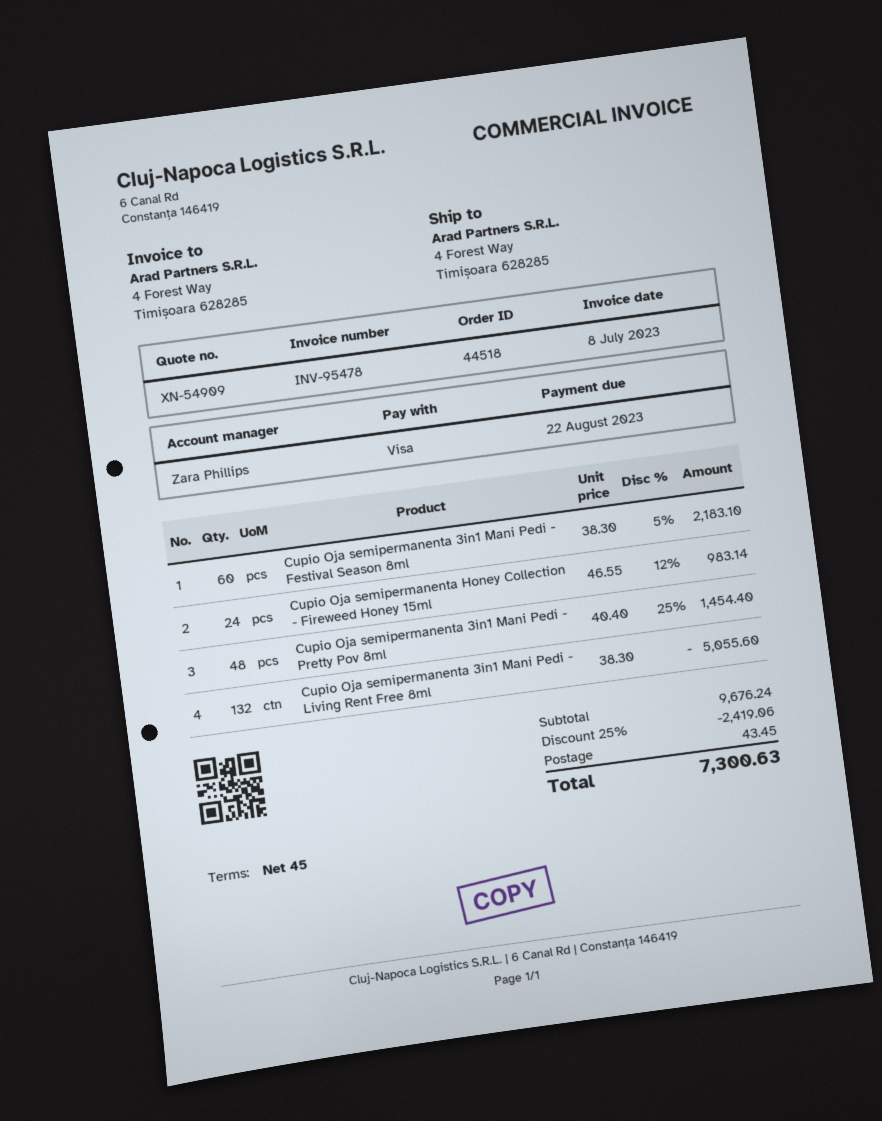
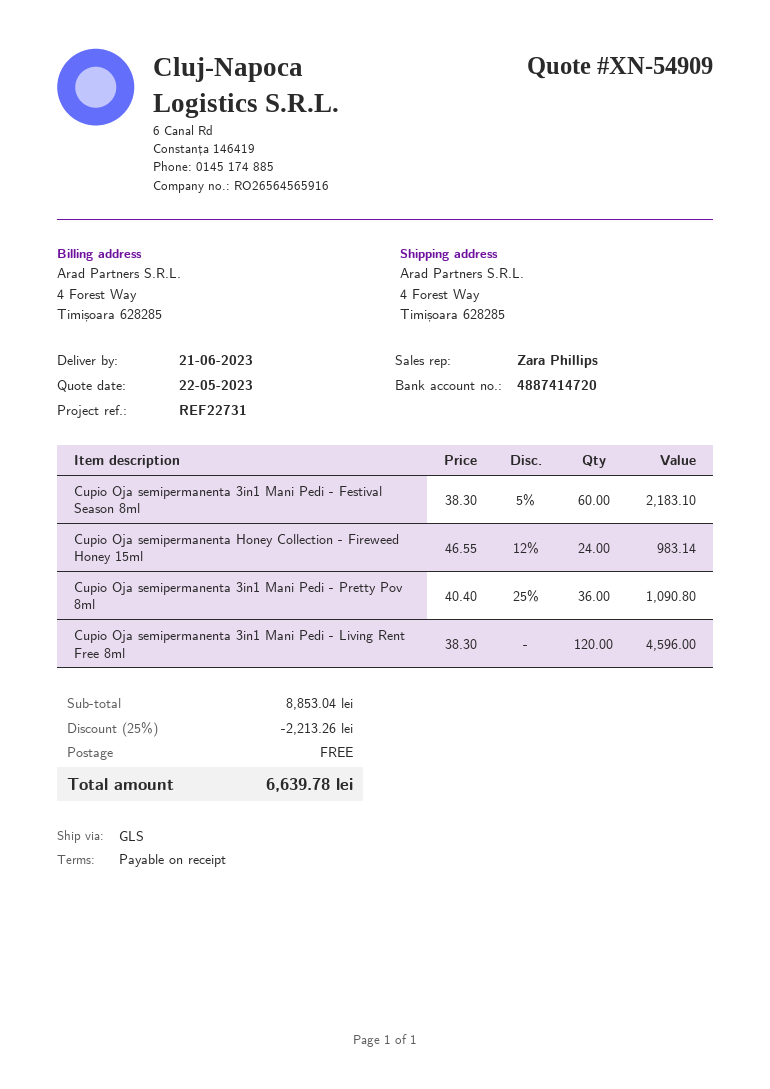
payment terms: 45 days -> on receipt
Cupio Oja semipermanenta 3in1 Mani Pedi - Pretty Pov 8ml: 48 x 40.40 - 25% = 1454.40 -> 36 x 40.40 - 25% = 1090.80
Cupio Oja semipermanenta 3in1 Mani Pedi - Living Rent Free 8ml: 132 x 38.30 = 5055.60 -> 120 x 38.30 = 4596.00
subtotal: 9676.24 -> 8853.04
discount: 25% = 2419.06 -> 25% = 2213.26
shipping: 43.45 -> 0.00
total: 7300.63 -> 6639.78

